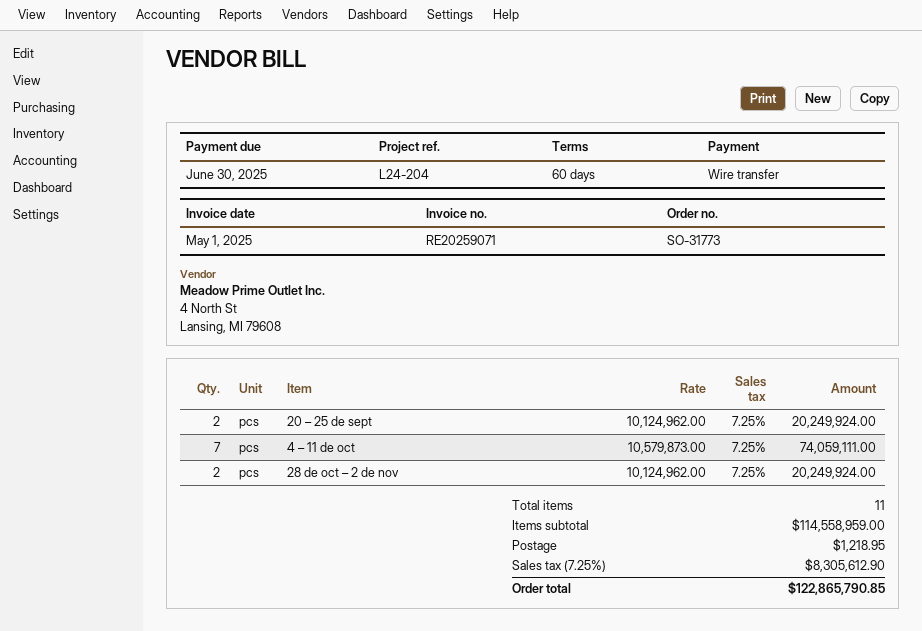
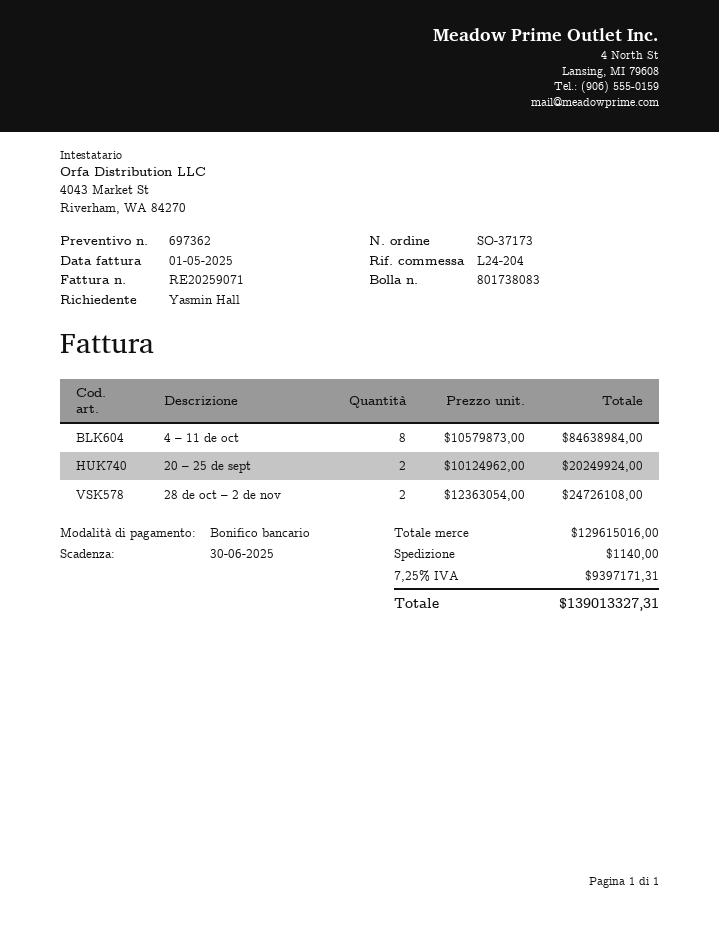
order number: SO-31773 -> SO-37173
4 – 11 de oct: 7 x 10579873.00 = 74059111.00 -> 8 x 10579873.00 = 84638984.00
28 de oct – 2 de nov: 2 x 10124962.00 = 20249924.00 -> 2 x 12363054.00 = 24726108.00
subtotal: 114558959.00 -> 129615016.00
shipping: 1218.95 -> 1140.00
tax: 7.25% = 8305612.90 -> 7.25% = 9397171.31
total: 122865790.85 -> 139013327.31

